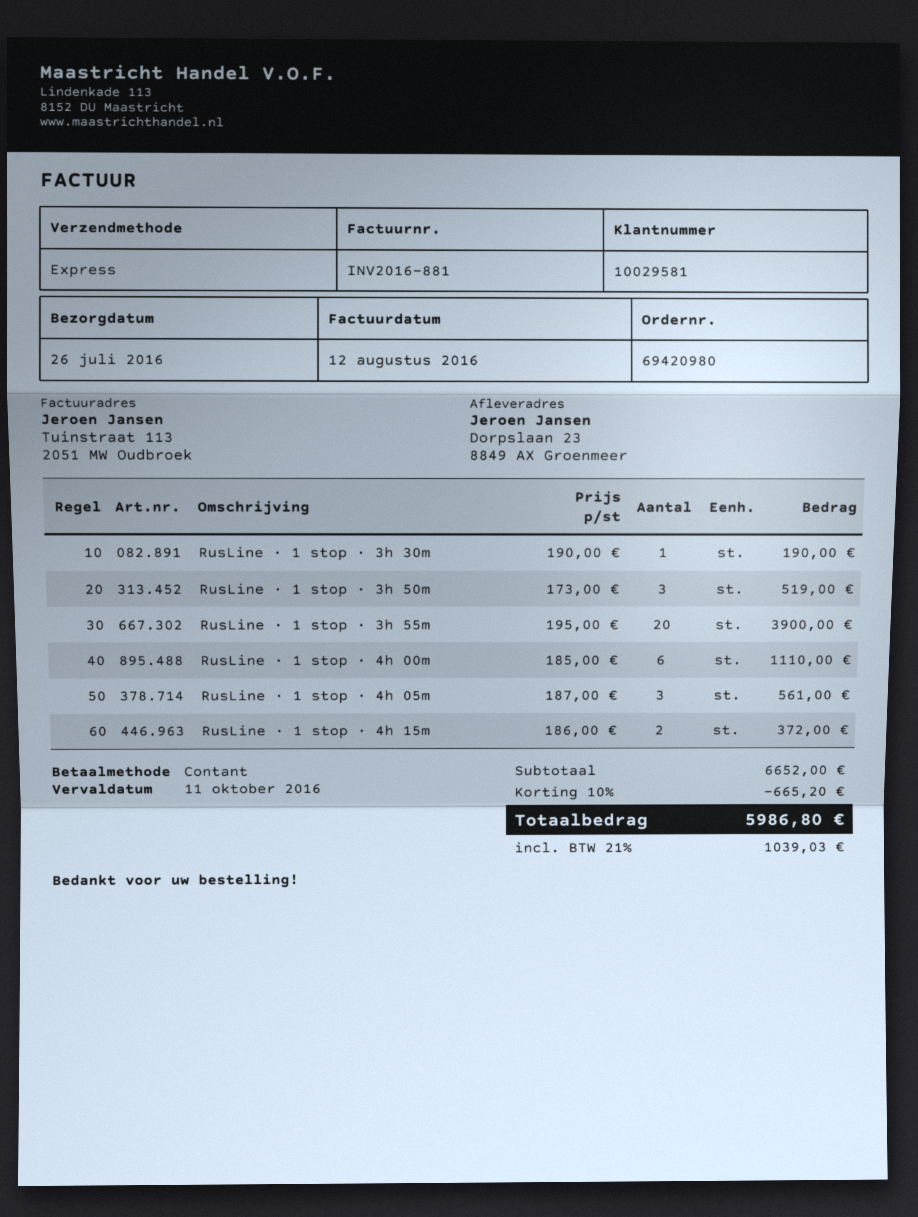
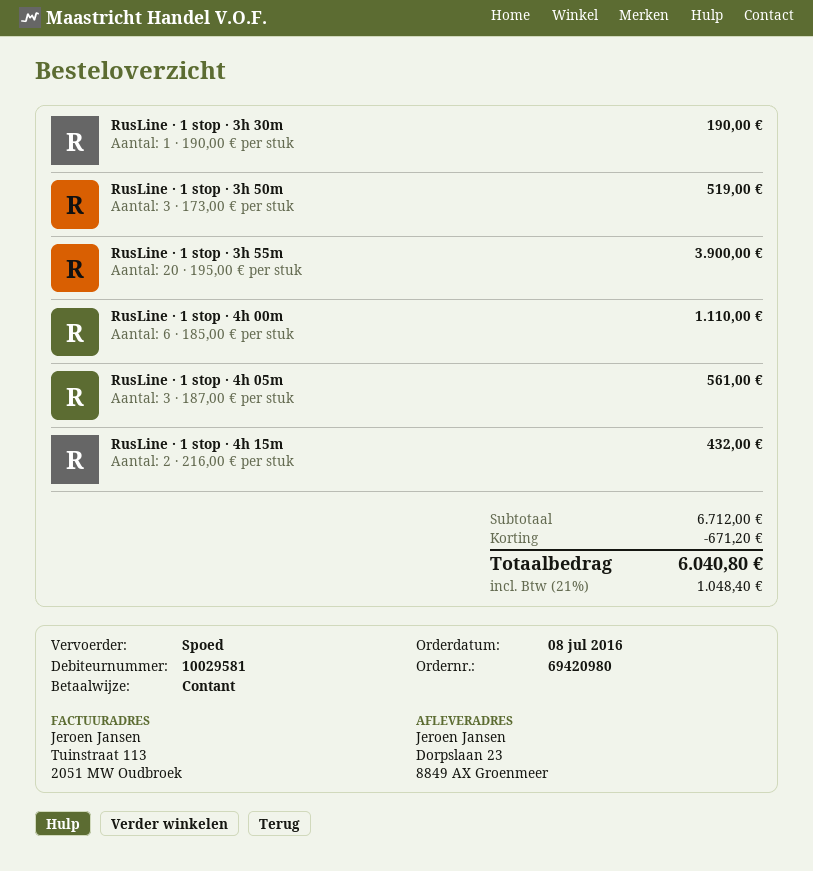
RusLine · 1 stop · 4h 15m: 2 x 186.00 = 372.00 -> 2 x 216.00 = 432.00
subtotal: 6652.00 -> 6712.00
discount: 665.20 -> 671.20
tax: 21% = 1039.03 -> 21% = 1048.40
total: 5986.80 -> 6040.80

